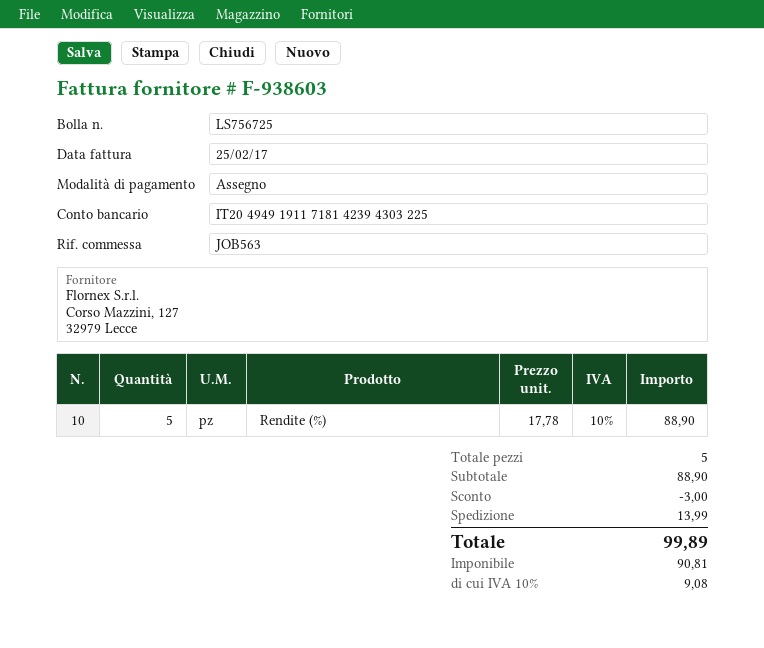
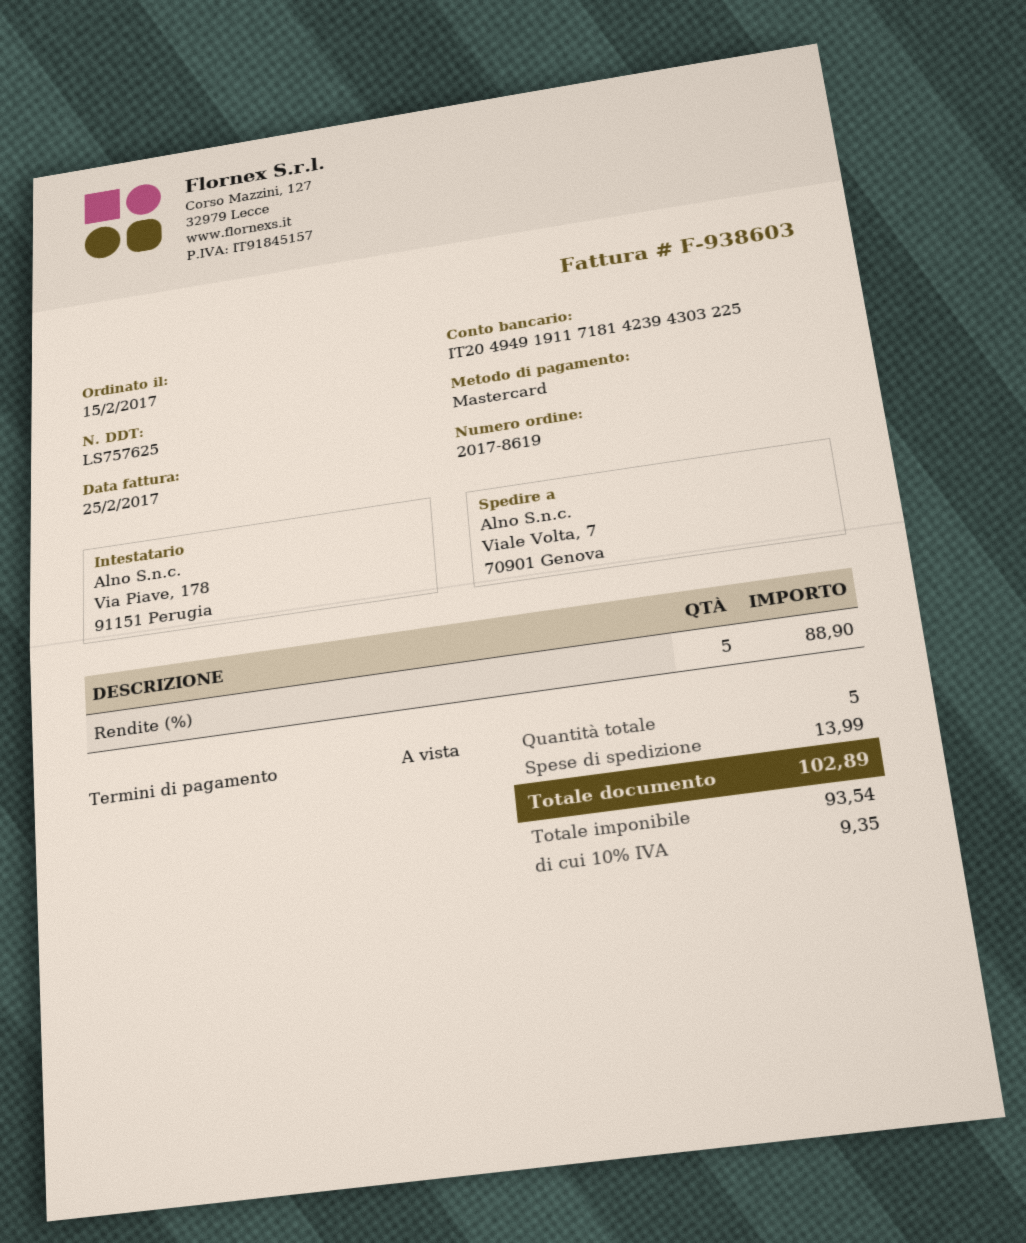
delivery note number: LS756725 -> LS757625
payment method: cheque -> Mastercard
discount: 3.00 -> none
net: 90.81 -> 93.54
tax: 10% = 9.08 -> 10% = 9.35
total: 99.89 -> 102.89

